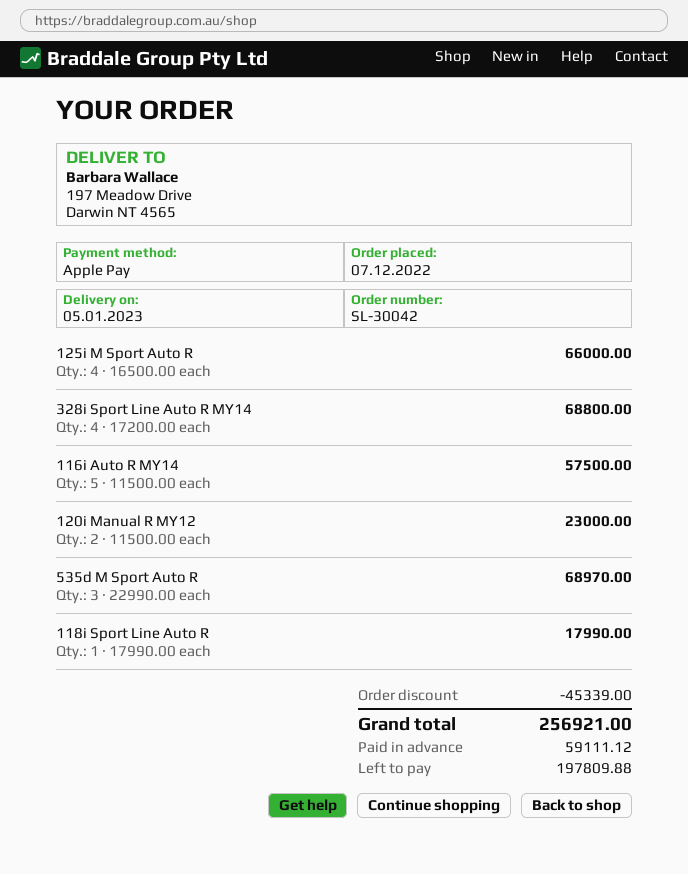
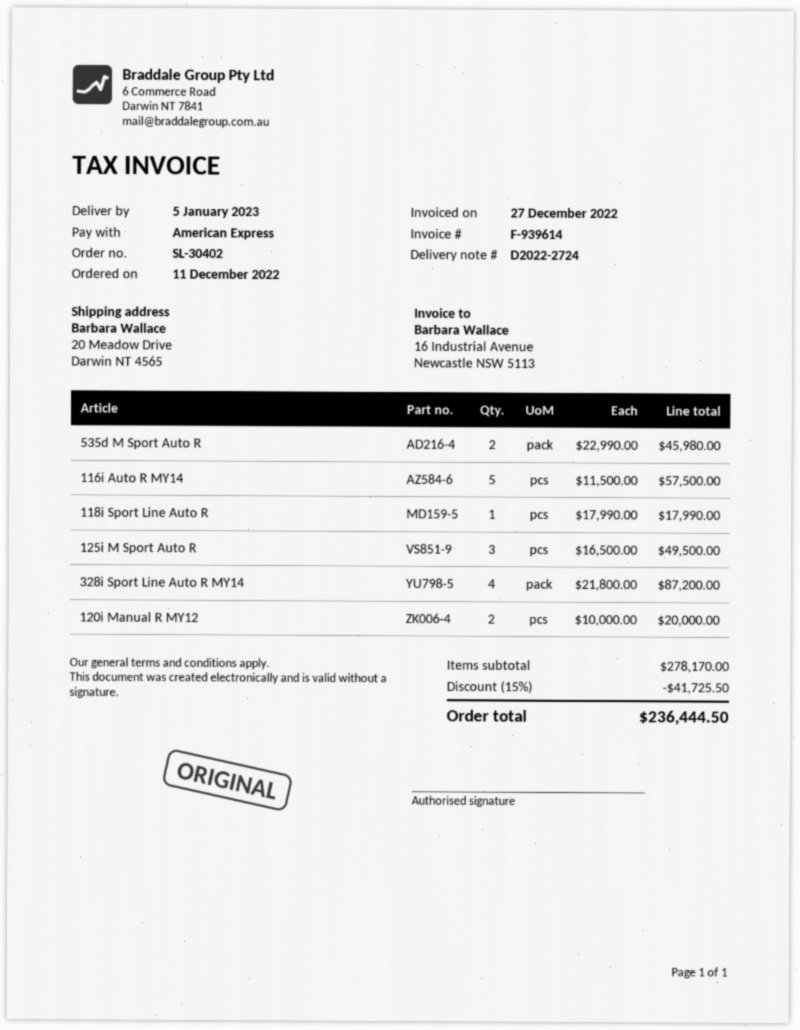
order number: SL-30042 -> SL-30402
order date: 2022-12-07 -> 2022-12-11
payment method: Apple Pay -> American Express
ship to: 197 Meadow Drive, Darwin NT 4565 -> 20 Meadow Drive, Darwin NT 4565
125i M Sport Auto R: 4 x 16500.00 = 66000.00 -> 3 x 16500.00 = 49500.00
328i Sport Line Auto R MY14: 4 x 17200.00 = 68800.00 -> 4 x 21800.00 = 87200.00
120i Manual R MY12: 2 x 11500.00 = 23000.00 -> 2 x 10000.00 = 20000.00
535d M Sport Auto R: 3 x 22990.00 = 68970.00 -> 2 x 22990.00 = 45980.00
discount: 45339.00 -> 41725.50
total: 256921.00 -> 236444.50

